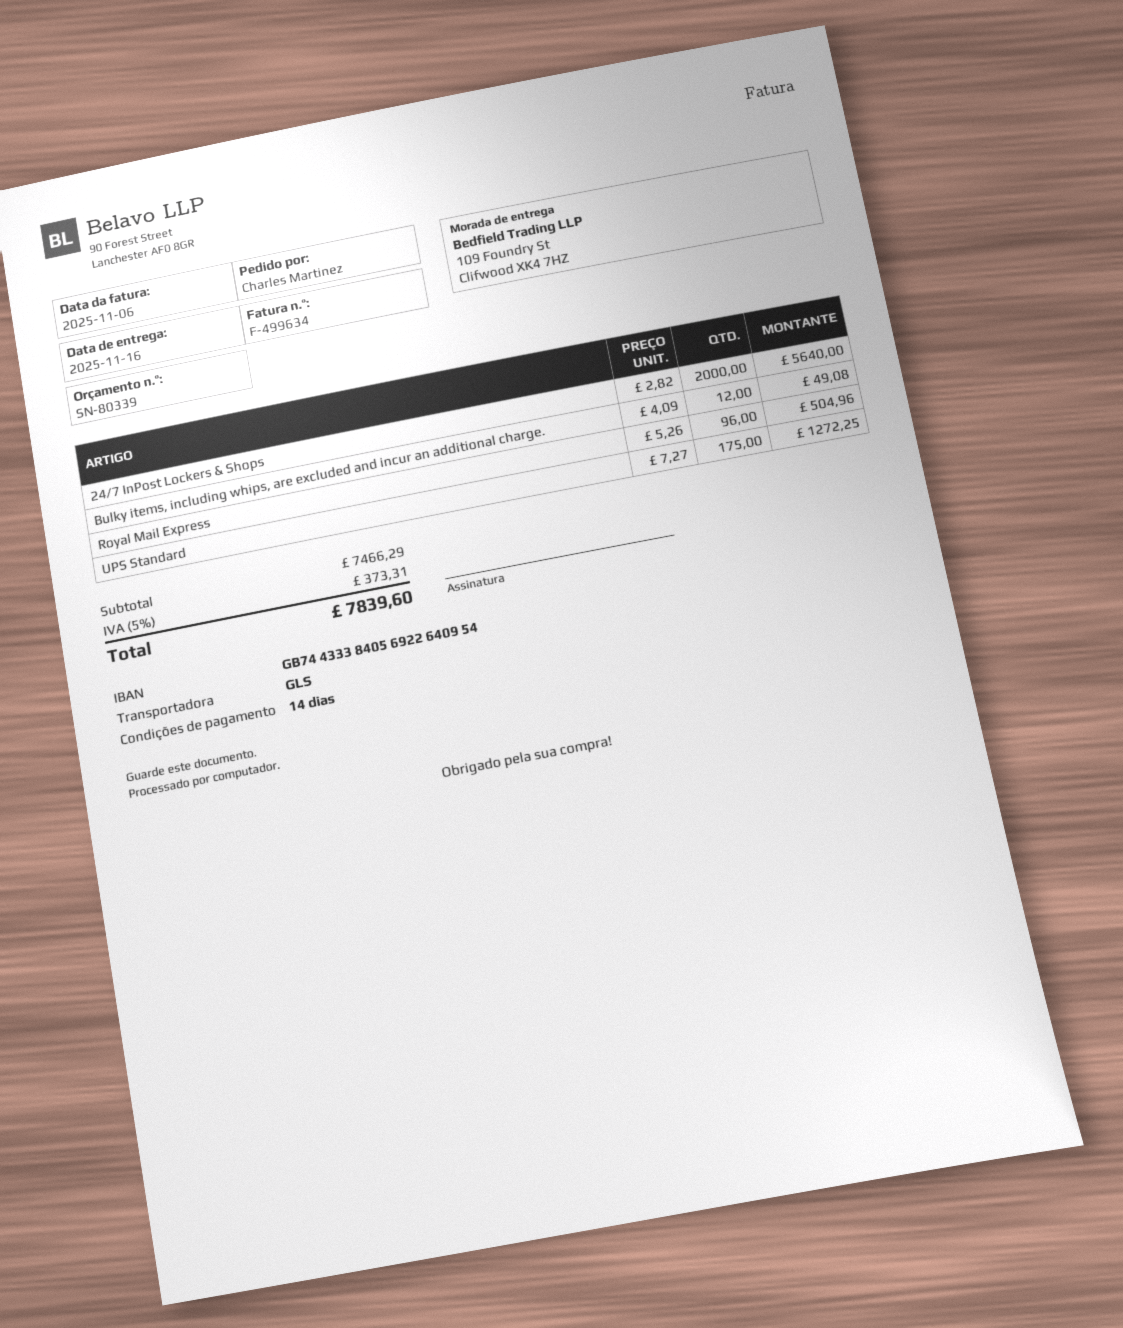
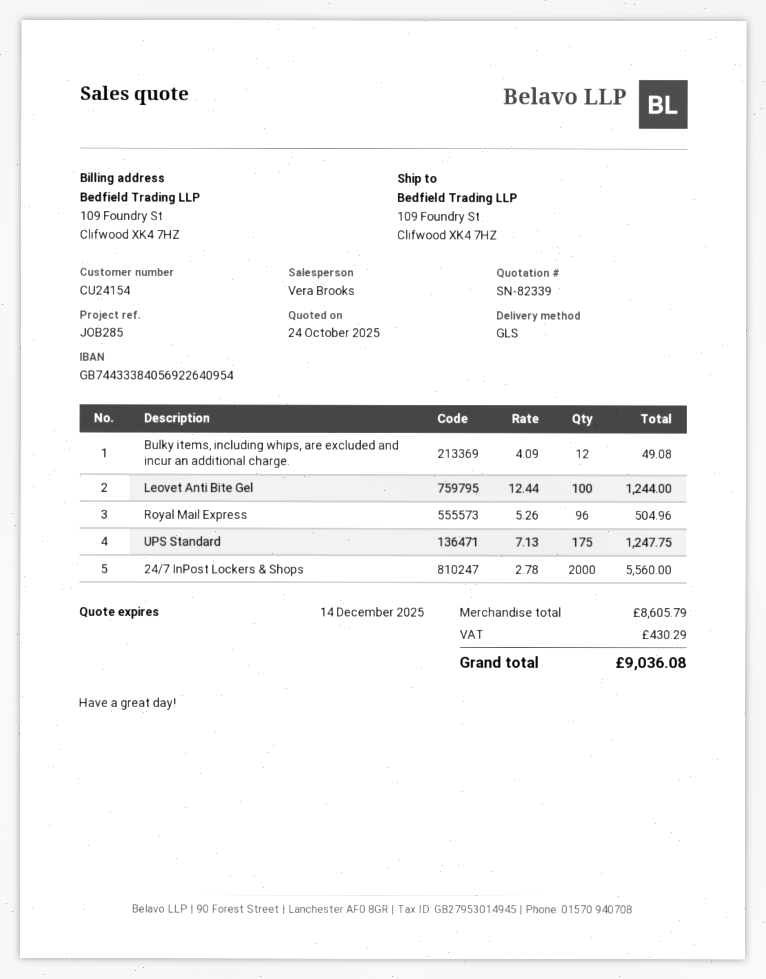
quote number: SN-80339 -> SN-82339
24/7 InPost Lockers & Shops: 2000 x 2.82 = 5640.00 -> 2000 x 2.78 = 5560.00
UPS Standard: 175 x 7.27 = 1272.25 -> 175 x 7.13 = 1247.75
Leovet Anti Bite Gel: none -> 100 x 12.44 = 1244.00
subtotal: 7466.29 -> 8605.79
tax: 373.31 -> 430.29
total: 7839.60 -> 9036.08

